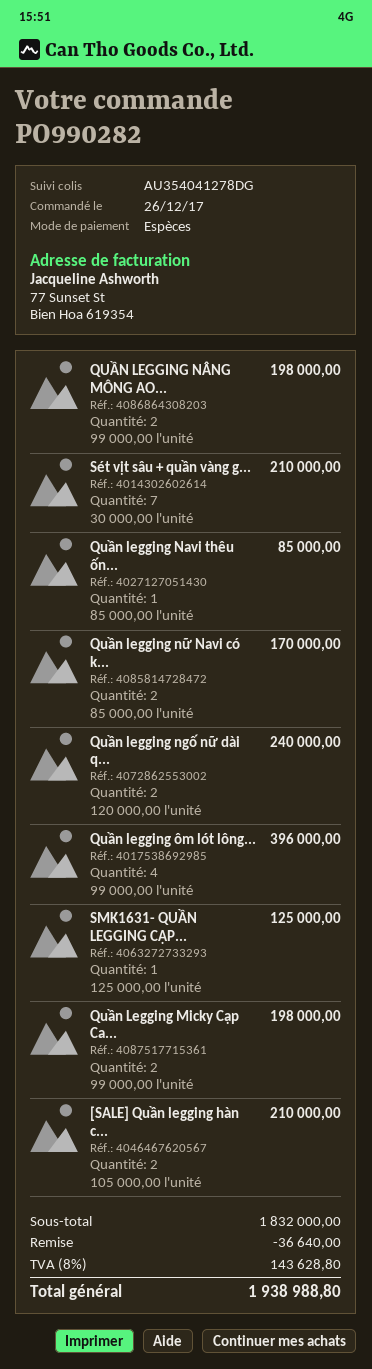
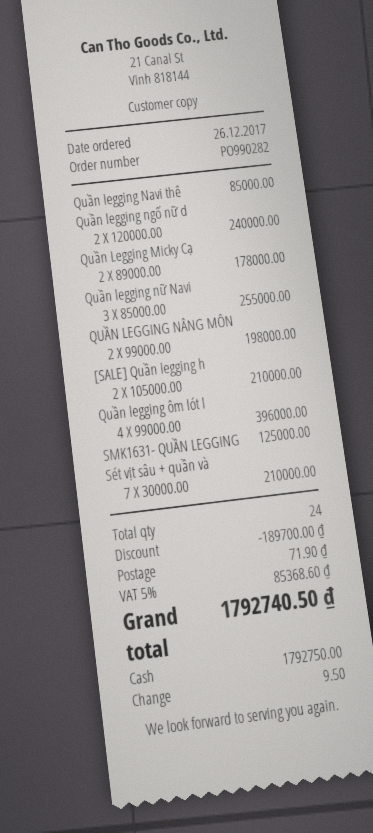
Quần legging nữ Navi có k...: 2 x 85000.00 = 170000.00 -> 3 x 85000.00 = 255000.00
Quần Legging Micky Cạp Ca...: 2 x 99000.00 = 198000.00 -> 2 x 89000.00 = 178000.00
discount: 36640.00 -> 189700.00
shipping: none -> 71.90
tax: 8% = 143628.80 -> 5% = 85368.60
total: 1938988.80 -> 1792740.50

